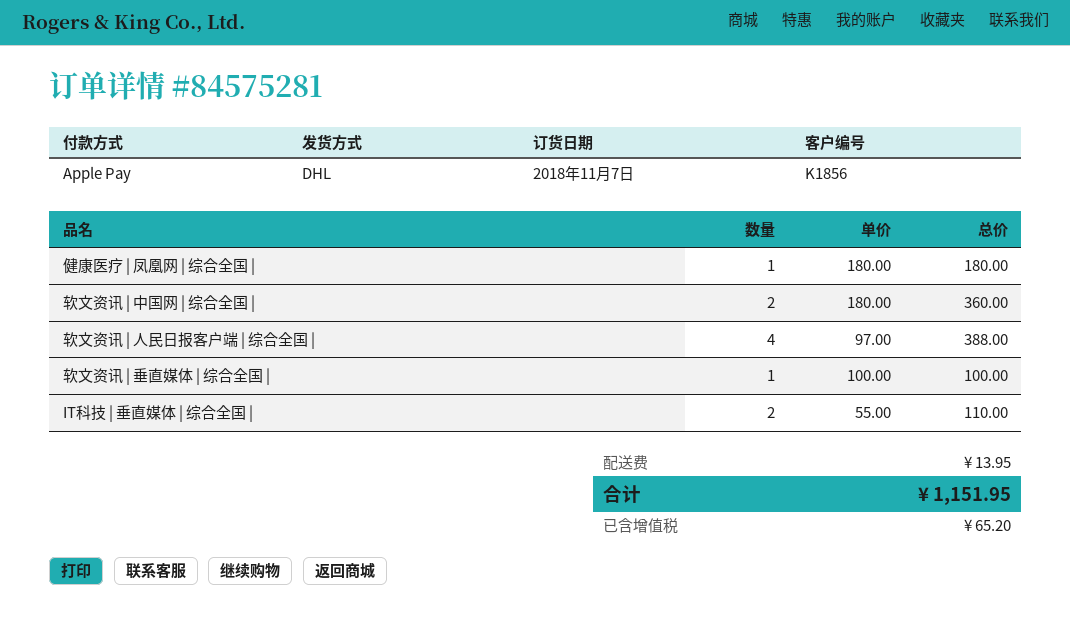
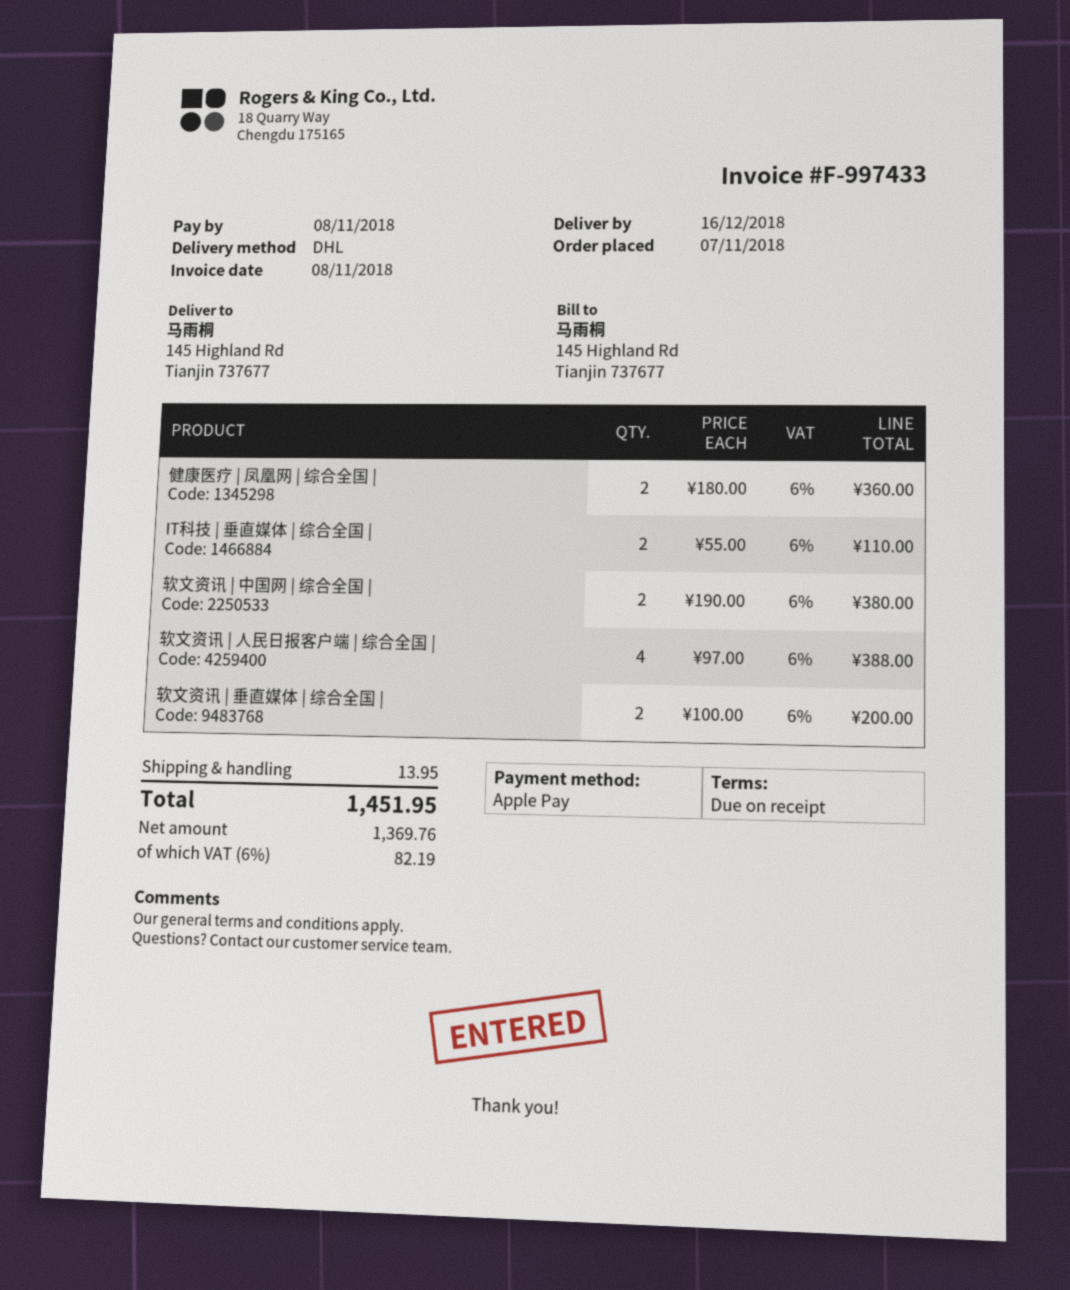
健康医疗 | 凤凰网 | 综合全国 |: 1 x 180.00 = 180.00 -> 2 x 180.00 = 360.00
软文资讯 | 中国网 | 综合全国 |: 2 x 180.00 = 360.00 -> 2 x 190.00 = 380.00
软文资讯 | 垂直媒体 | 综合全国 |: 1 x 100.00 = 100.00 -> 2 x 100.00 = 200.00
tax: 65.20 -> 82.19
total: 1151.95 -> 1451.95

